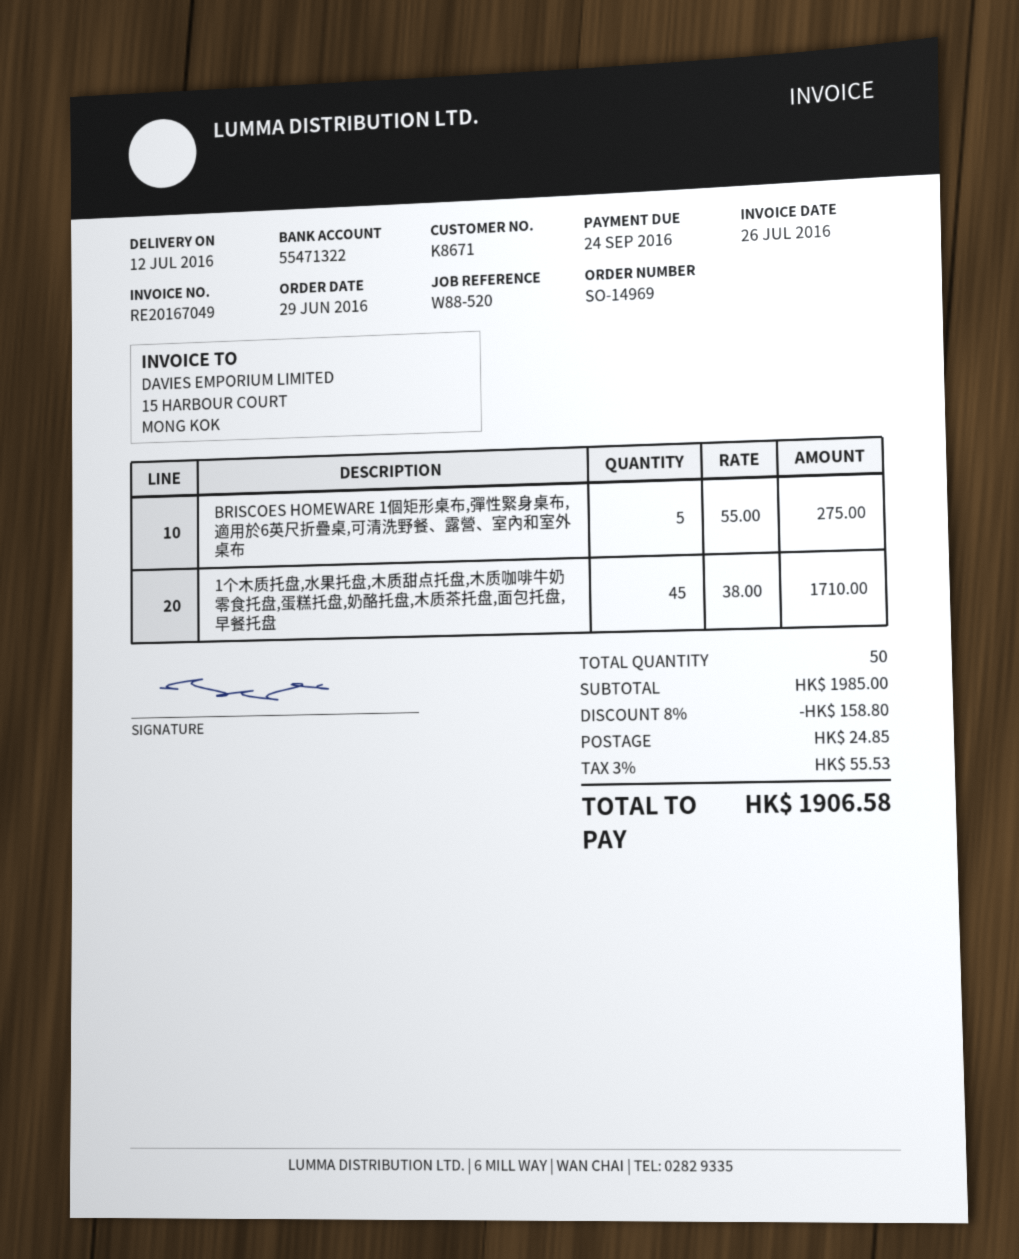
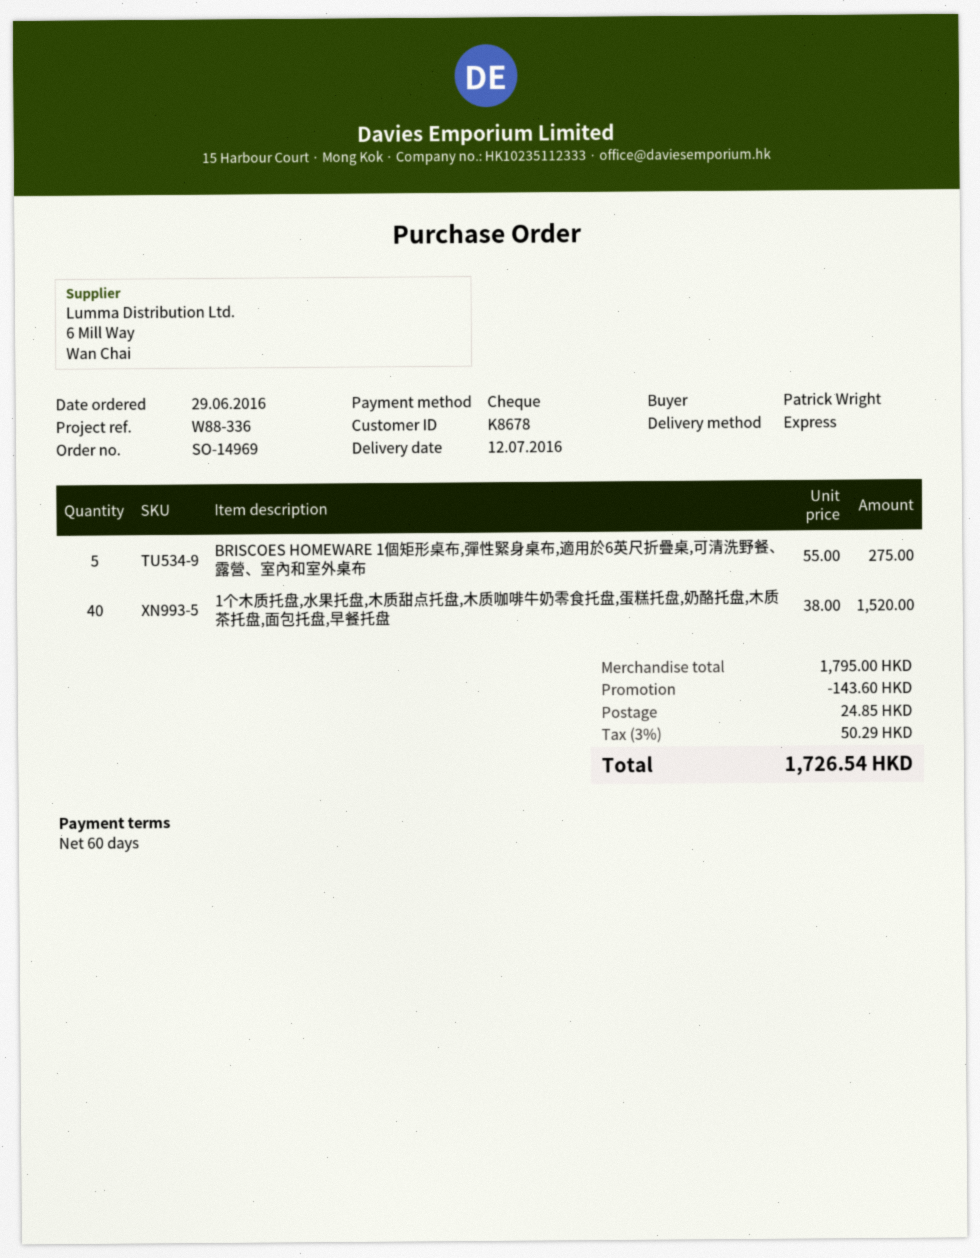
customer number: K8671 -> K8678
reference: W88-520 -> W88-336
1个木质托盘,水果托盘,木质甜点托盘,木质咖啡牛奶零食托盘,蛋糕托盘,奶酪托盘,木质茶托盘,面包托盘,早餐托盘: 45 x 38.00 = 1710.00 -> 40 x 38.00 = 1520.00
subtotal: 1985.00 -> 1795.00
discount: 158.80 -> 143.60
tax: 3% = 55.53 -> 3% = 50.29
total: 1906.58 -> 1726.54

